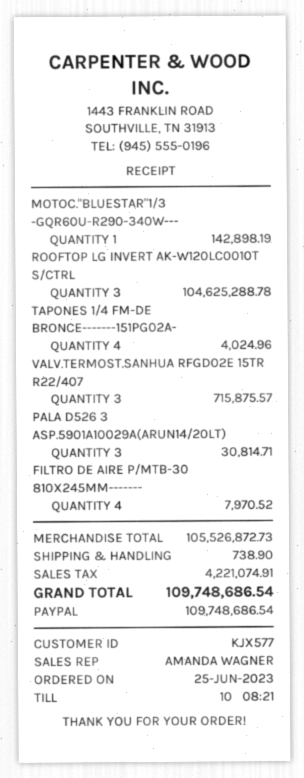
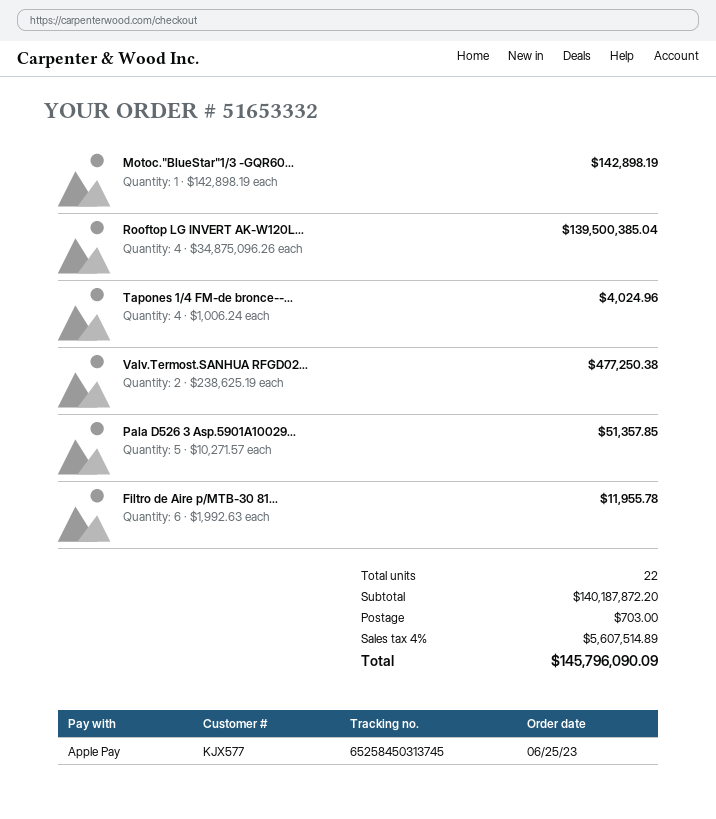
payment method: PayPal -> Apple Pay
ROOFTOP LG INVERT AK-W120LC0010T S/CTRL: 3 for 104625288.78 -> 4 for 139500385.04
VALV.TERMOST.SANHUA RFGD02E 15TR R22/407: 3 for 715875.57 -> 2 for 477250.38
PALA D526 3 ASP.5901A10029A(ARUN14/20LT): 3 for 30814.71 -> 5 for 51357.85
FILTRO DE AIRE P/MTB-30 810X245MM-------: 4 for 7970.52 -> 6 for 11955.78
subtotal: 105526872.73 -> 140187872.20
shipping: 738.90 -> 703.00
tax: 4221074.91 -> 5607514.89
total: 109748686.54 -> 145796090.09

